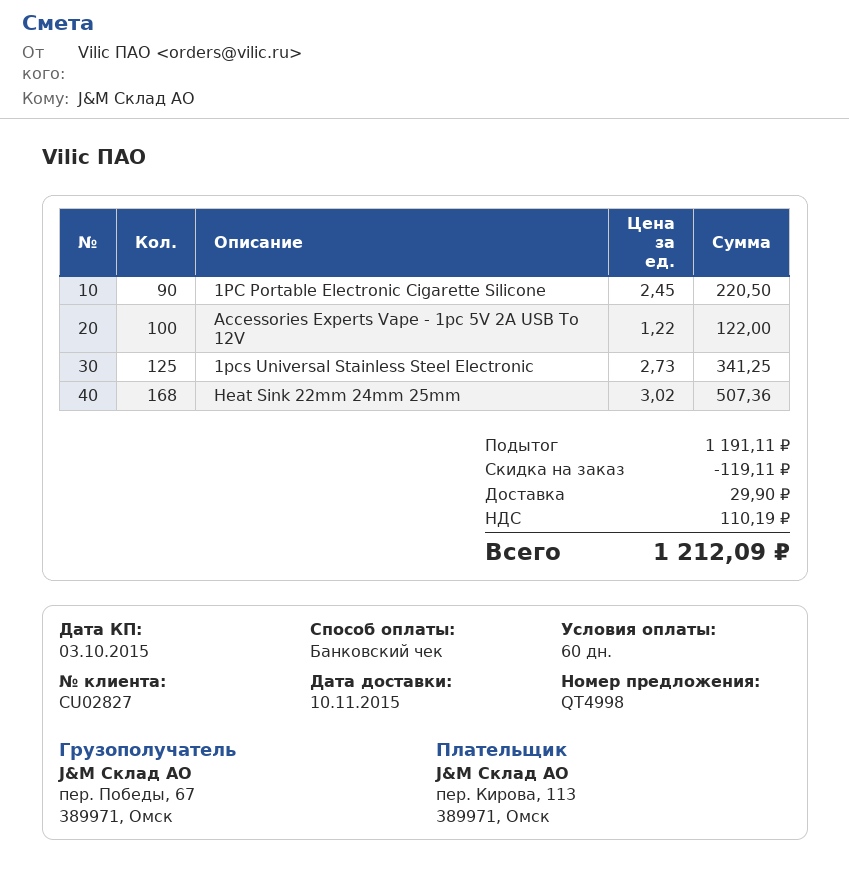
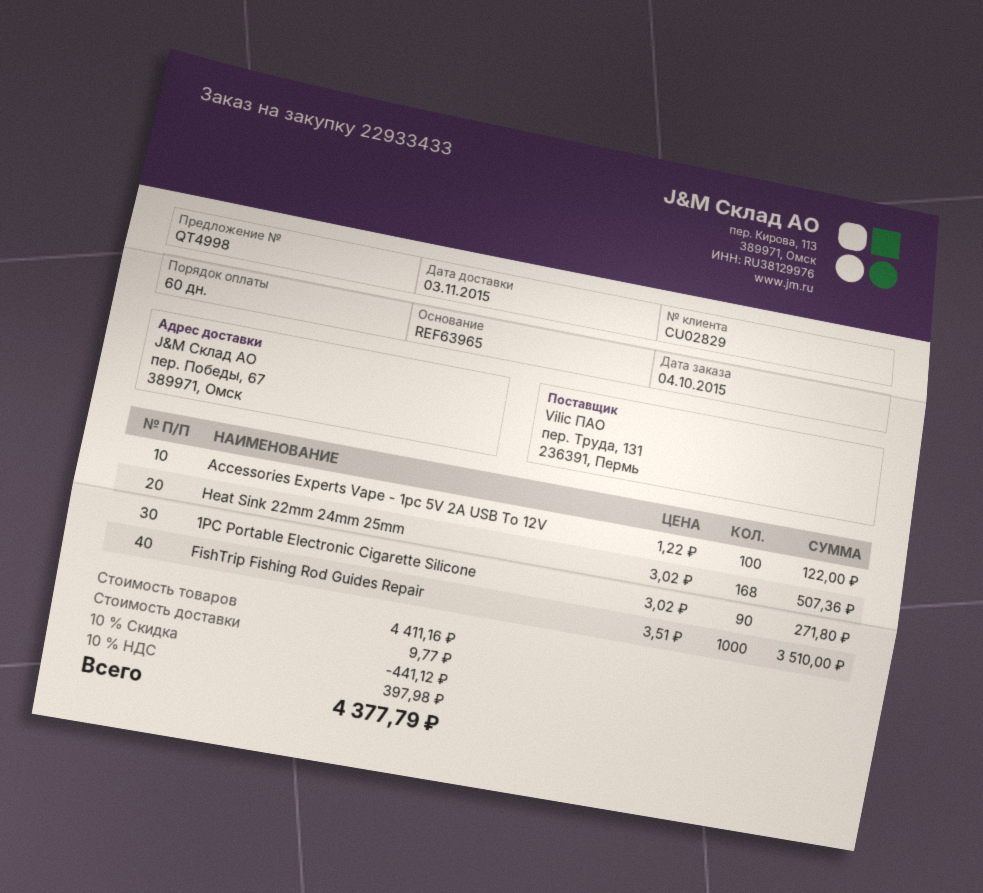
delivery date: 2015-11-10 -> 2015-11-03
customer number: CU02827 -> CU02829
1PC Portable Electronic Cigarette Silicone: 90 x 2.45 = 220.50 -> 90 x 3.02 = 271.80
1pcs Universal Stainless Steel Electronic: 125 x 2.73 = 341.25 -> none
FishTrip Fishing Rod Guides Repair: none -> 1000 x 3.51 = 3510.00
subtotal: 1191.11 -> 4411.16
discount: 119.11 -> 441.12
shipping: 29.90 -> 9.77
tax: 110.19 -> 397.98
total: 1212.09 -> 4377.79

